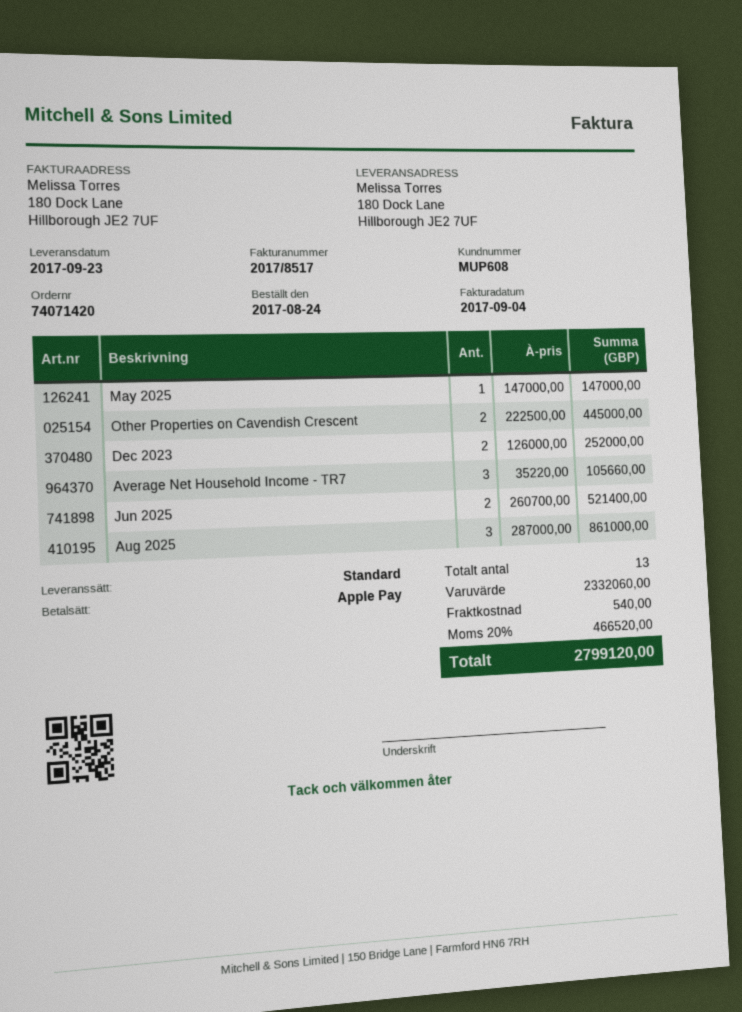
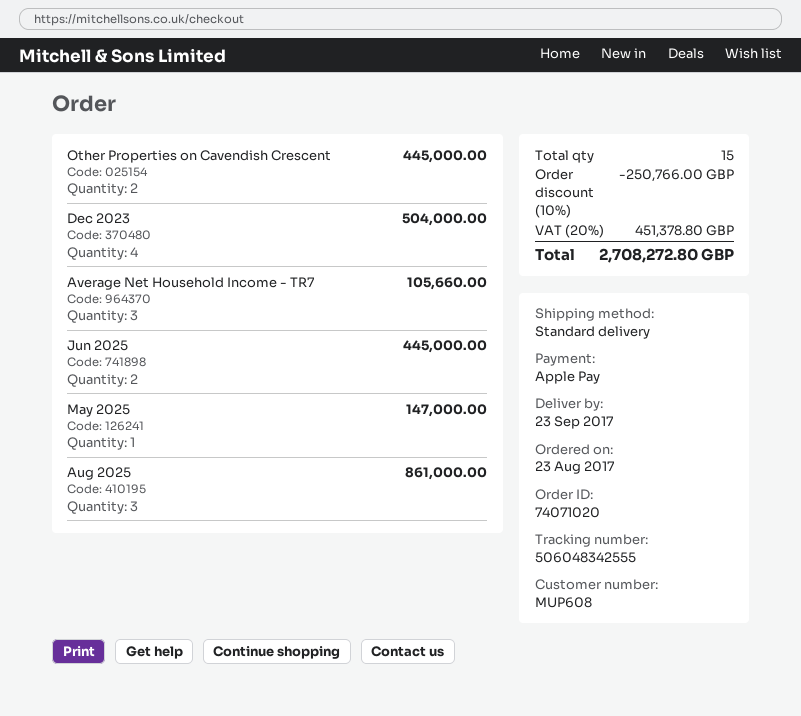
order number: 74071420 -> 74071020
order date: 2017-08-24 -> 2017-08-23
Dec 2023: 2 for 252000.00 -> 4 for 504000.00
Jun 2025: 2 for 521400.00 -> 2 for 445000.00
total quantity: 13 -> 15
discount: none -> 10% = 250766.00
shipping: 540.00 -> none
tax: 20% = 466520.00 -> 20% = 451378.80
total: 2799120.00 -> 2708272.80

